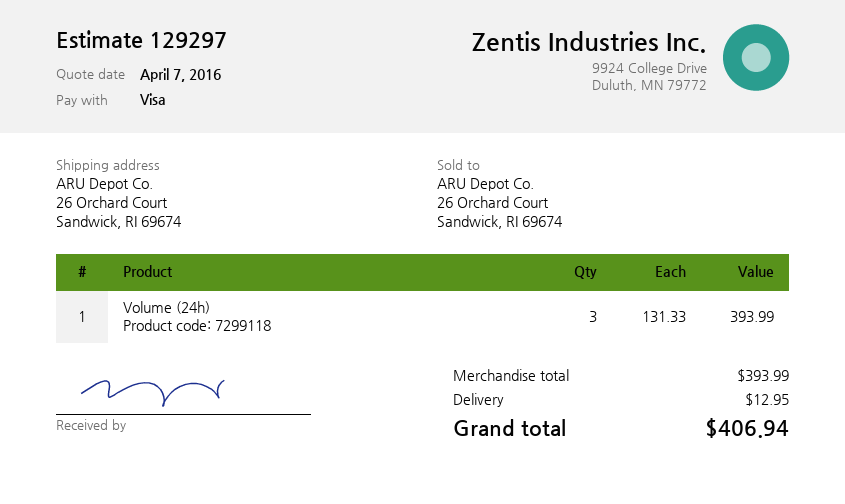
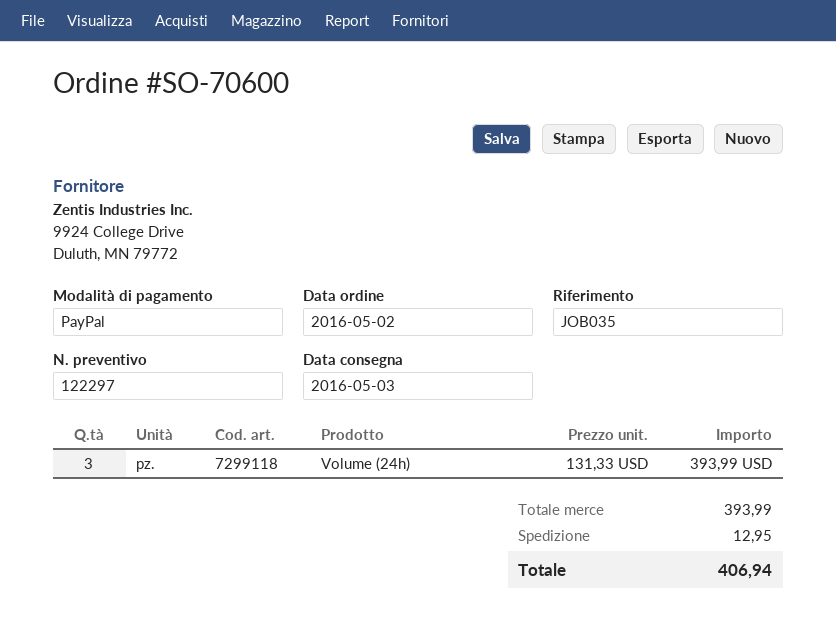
quote number: 129297 -> 122297
payment method: Visa -> PayPal

